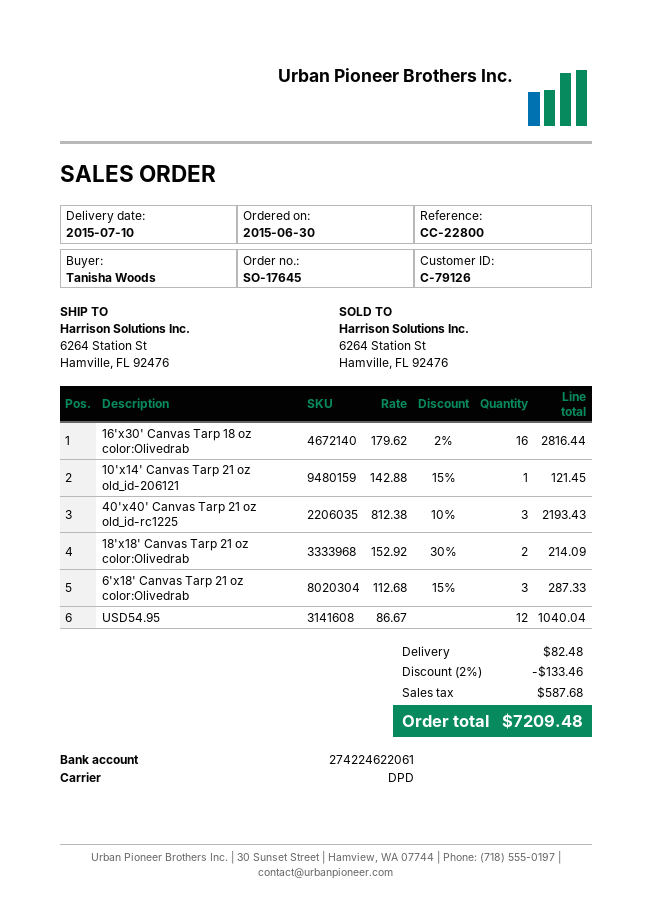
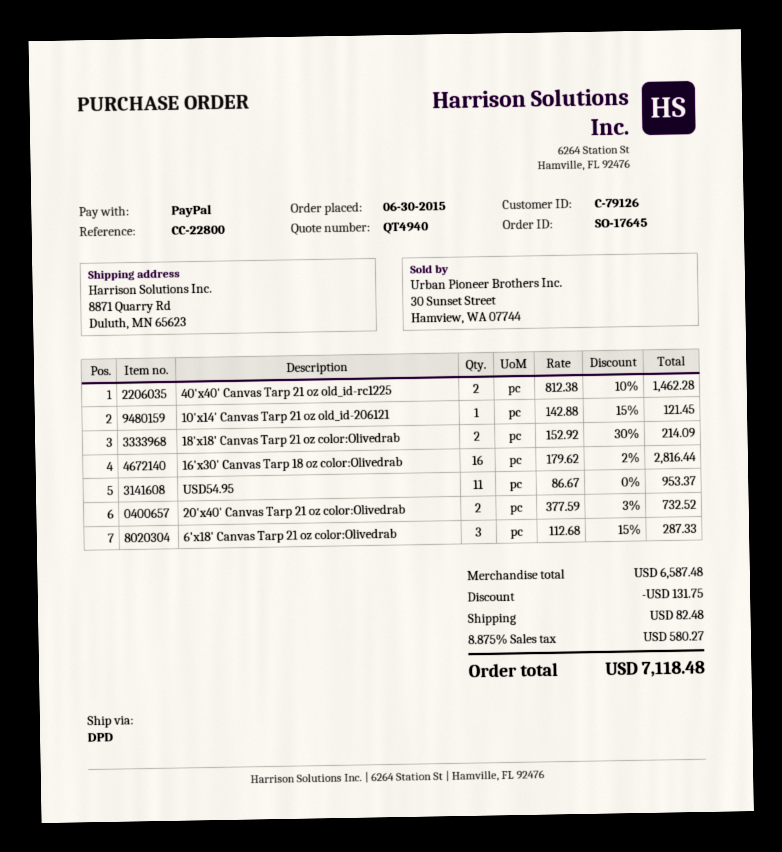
ship to: 6264 Station St, Hamville, FL 92476 -> 8871 Quarry Rd, Duluth, MN 65623
40'x40' Canvas Tarp 21 oz old_id-rc1225: 3 x 812.38 - 10% = 2193.43 -> 2 x 812.38 - 10% = 1462.28
USD54.95: 12 x 86.67 = 1040.04 -> 11 x 86.67 = 953.37
20'x40' Canvas Tarp 21 oz color:Olivedrab: none -> 2 x 377.59 - 3% = 732.52
discount: 133.46 -> 131.75
tax: 587.68 -> 580.27
total: 7209.48 -> 7118.48

